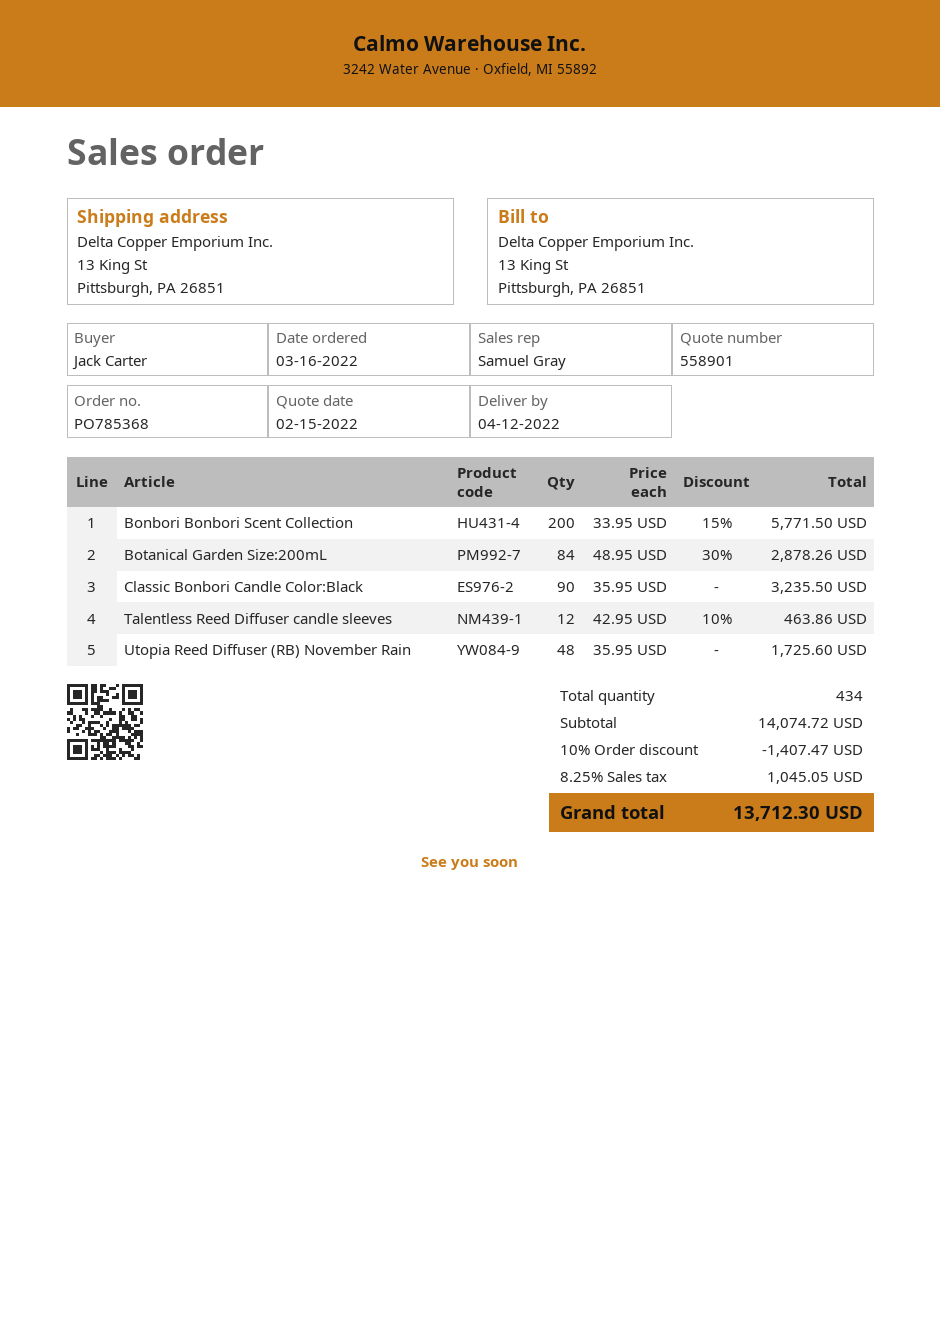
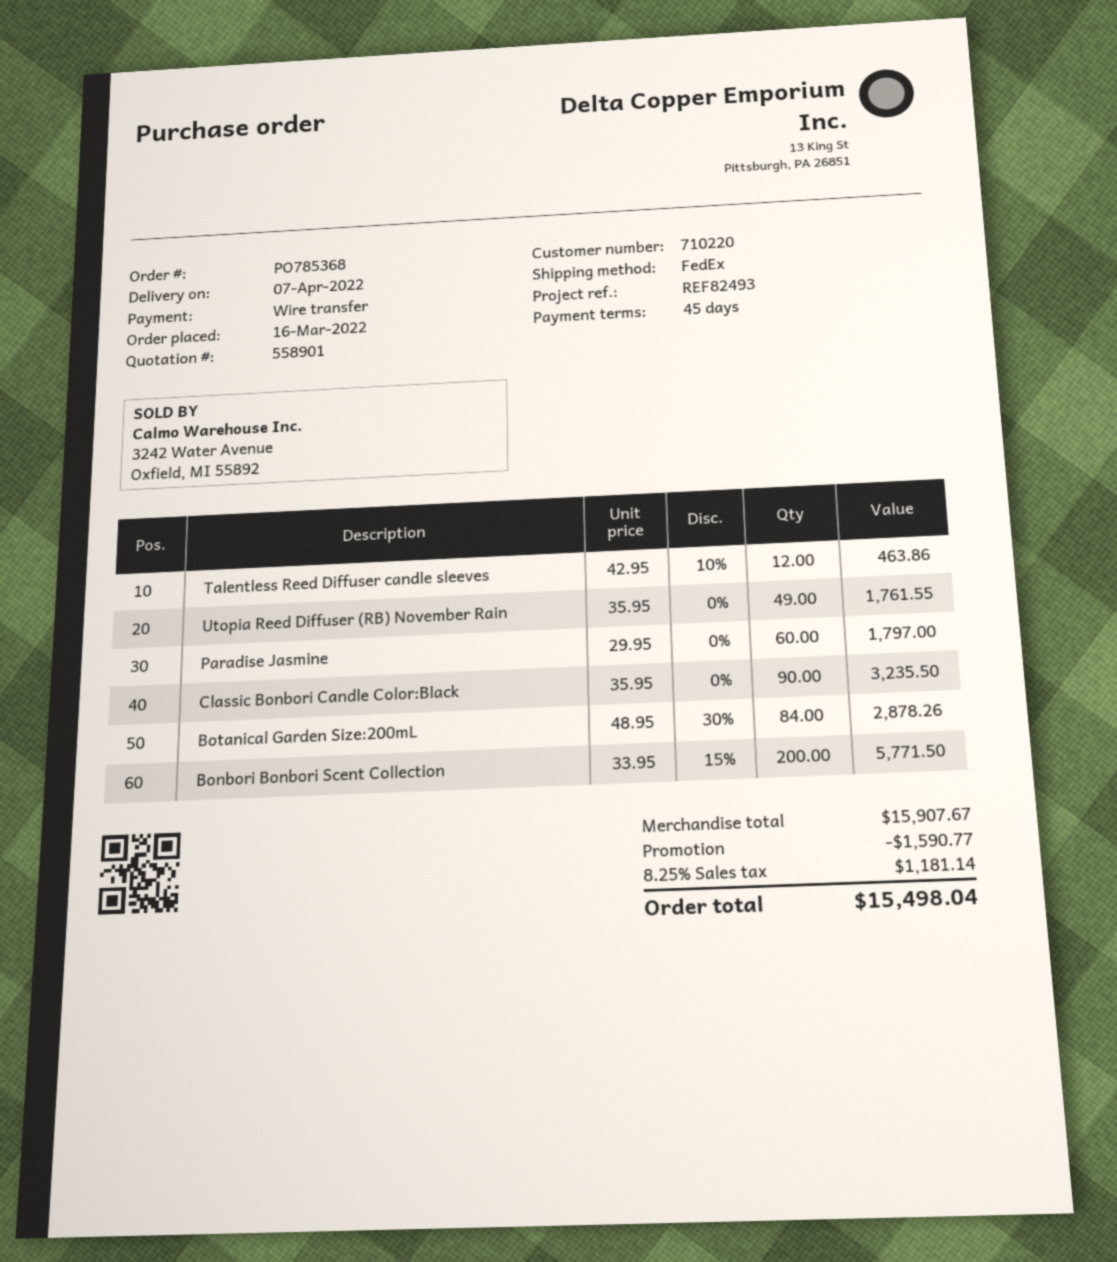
delivery date: 2022-04-12 -> 2022-04-07
Utopia Reed Diffuser (RB) November Rain: 48 x 35.95 = 1725.60 -> 49 x 35.95 = 1761.55
Paradise Jasmine: none -> 60 x 29.95 = 1797.00
subtotal: 14074.72 -> 15907.67
discount: 1407.47 -> 1590.77
tax: 8.25% = 1045.05 -> 8.25% = 1181.14
total: 13712.30 -> 15498.04

